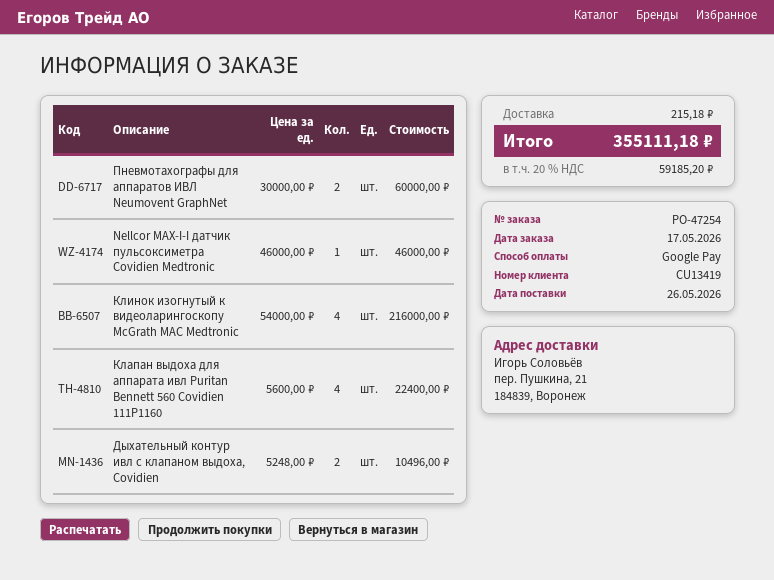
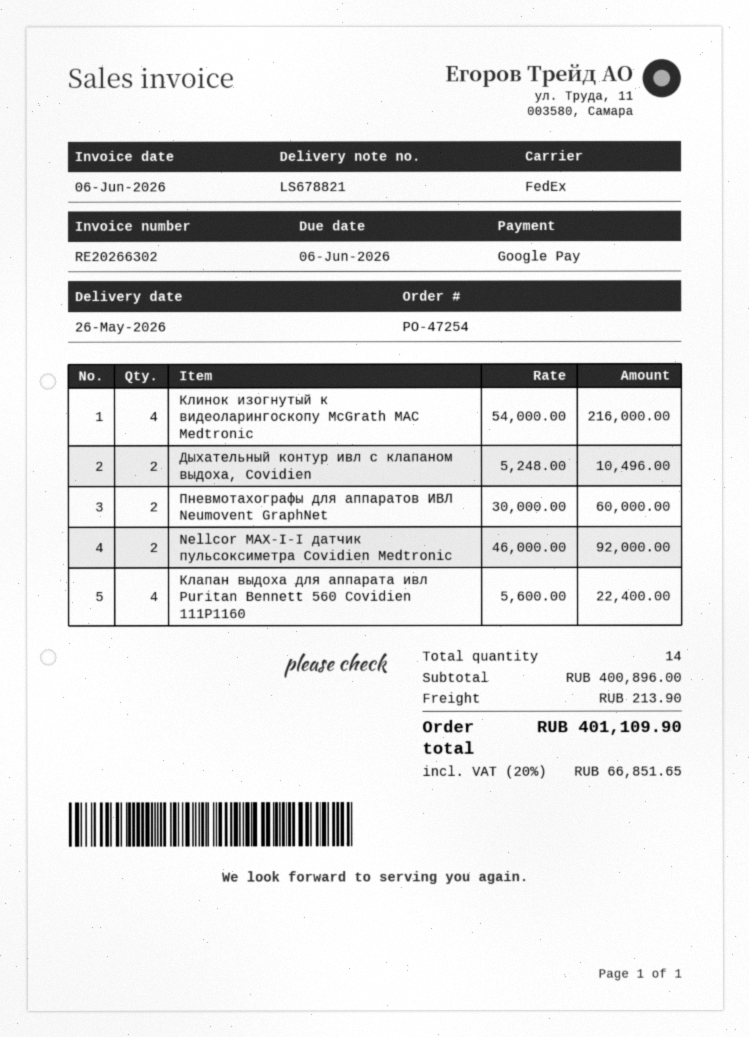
Nellcor MAX-I-I датчик пульсоксиметра Covidien Medtronic: 1 x 46000.00 = 46000.00 -> 2 x 46000.00 = 92000.00
shipping: 215.18 -> 213.90
tax: 20% = 59185.20 -> 20% = 66851.65
total: 355111.18 -> 401109.90

